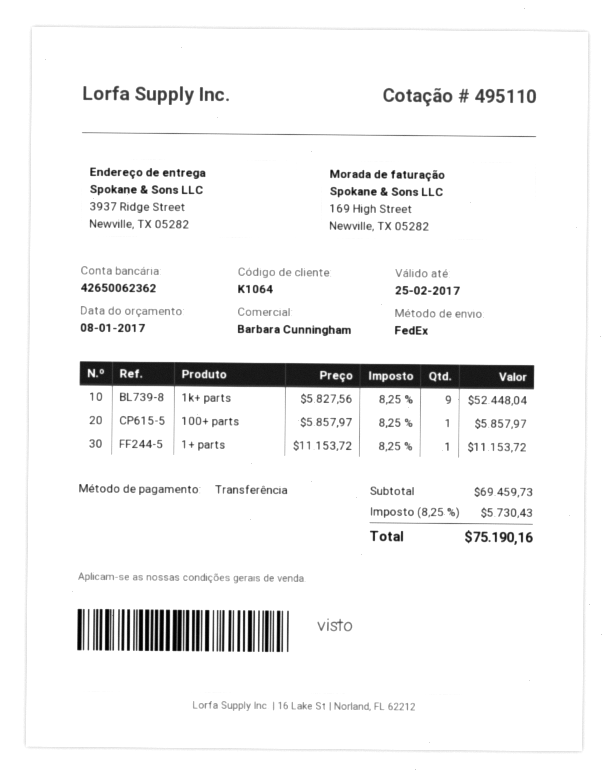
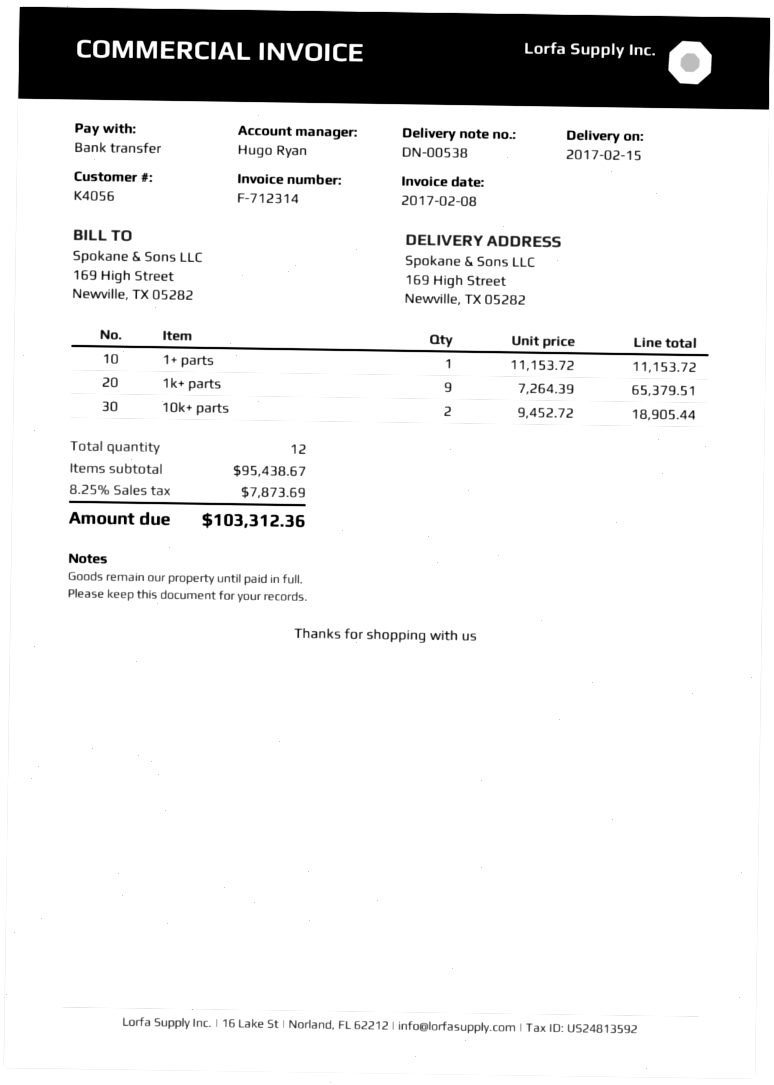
customer number: K1064 -> K4056
sales rep: Barbara Cunningham -> Hugo Ryan
ship to: 3937 Ridge Street, Newville, TX 05282 -> 169 High Street, Newville, TX 05282
1k+ parts: 9 x 5827.56 = 52448.04 -> 9 x 7264.39 = 65379.51
100+ parts: 1 x 5857.97 = 5857.97 -> none
10k+ parts: none -> 2 x 9452.72 = 18905.44
subtotal: 69459.73 -> 95438.67
tax: 8.25% = 5730.43 -> 8.25% = 7873.69
total: 75190.16 -> 103312.36

